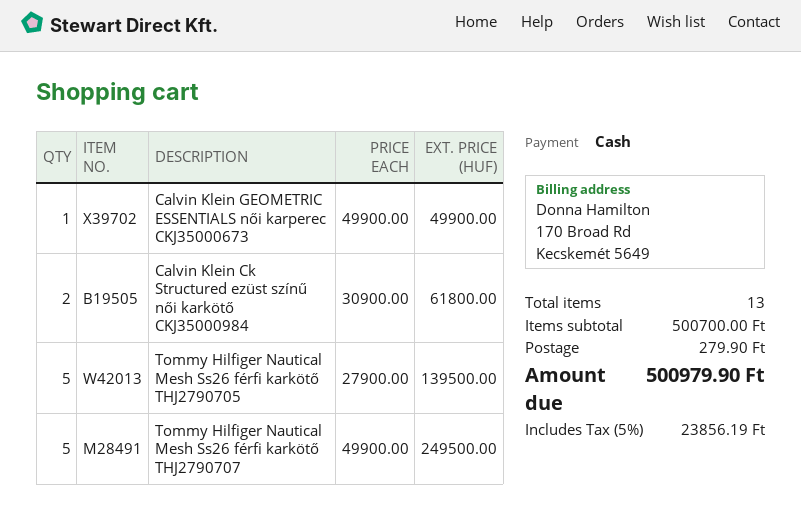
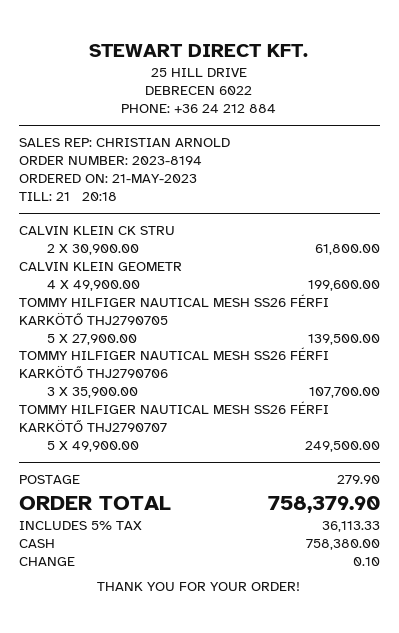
Calvin Klein GEOMETRIC ESSENTIALS női karperec CKJ35000673: 1 x 49900.00 = 49900.00 -> 4 x 49900.00 = 199600.00
TOMMY HILFIGER NAUTICAL MESH SS26 FÉRFI KARKÖTŐ THJ2790706: none -> 3 x 35900.00 = 107700.00
tax: 5% = 23856.19 -> 5% = 36113.33
total: 500979.90 -> 758379.90

